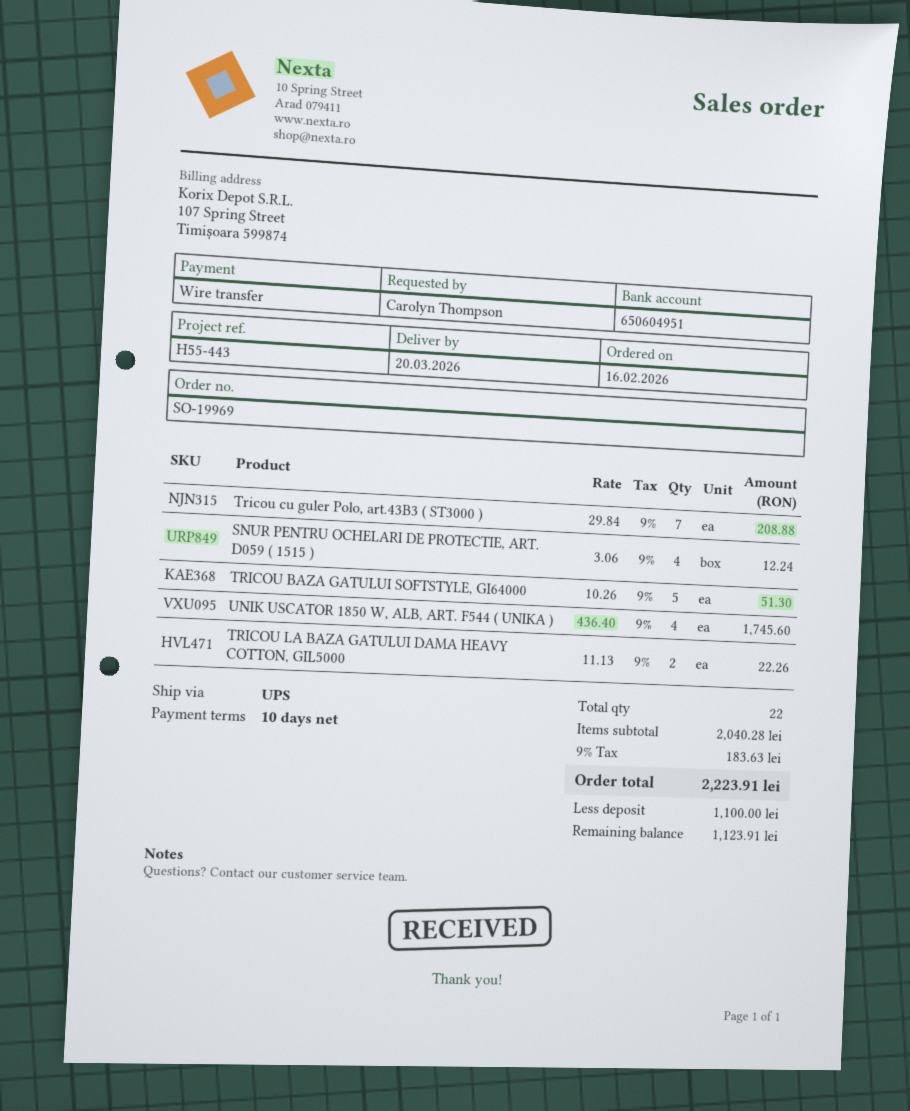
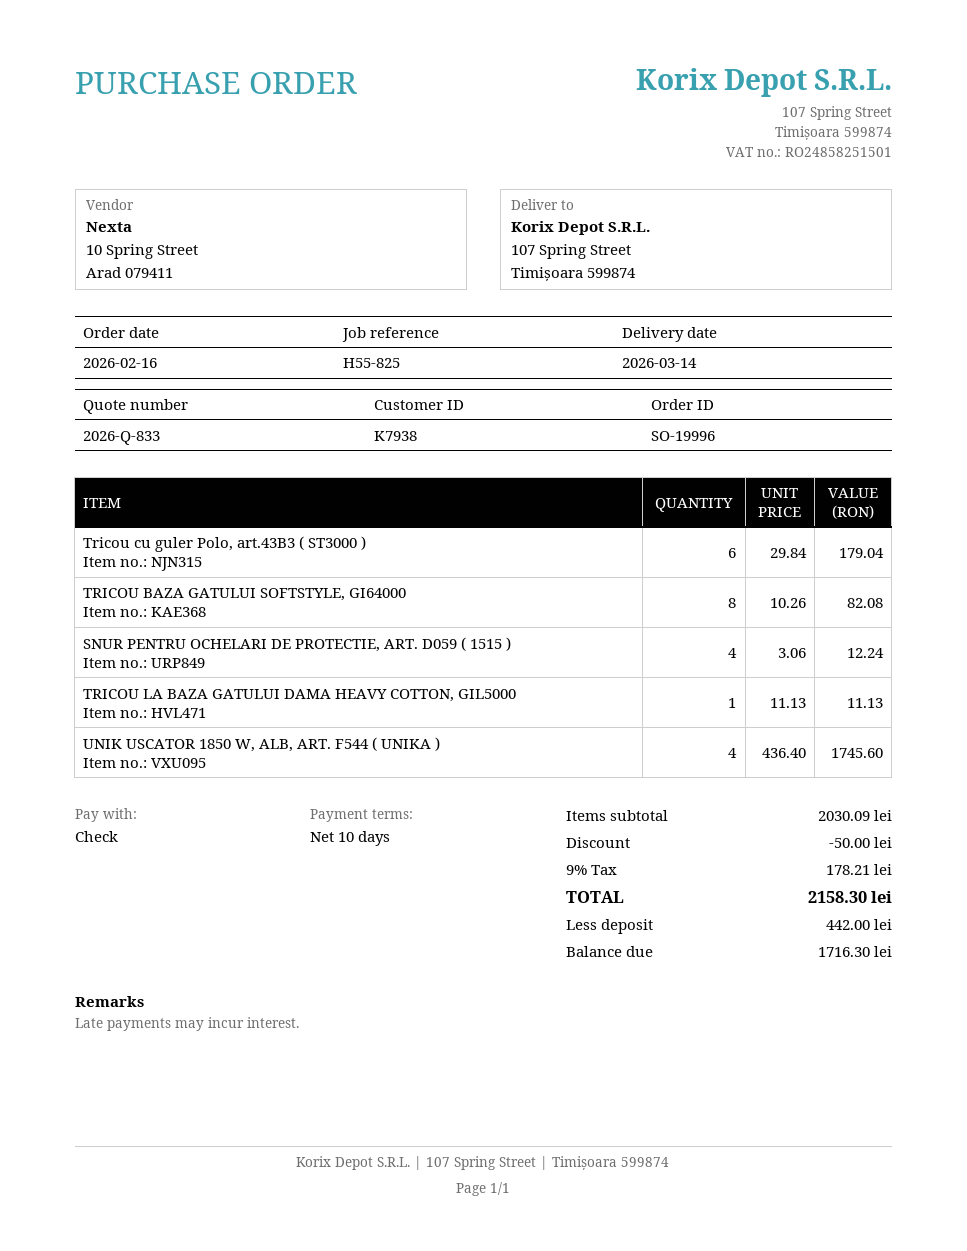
order number: SO-19969 -> SO-19996
delivery date: 2026-03-20 -> 2026-03-14
reference: H55-443 -> H55-825
payment method: bank transfer -> cheque
Tricou cu guler Polo, art.43B3 ( ST3000 ): 7 x 29.84 = 208.88 -> 6 x 29.84 = 179.04
TRICOU BAZA GATULUI SOFTSTYLE, GI64000: 5 x 10.26 = 51.30 -> 8 x 10.26 = 82.08
TRICOU LA BAZA GATULUI DAMA HEAVY COTTON, GIL5000: 2 x 11.13 = 22.26 -> 1 x 11.13 = 11.13
subtotal: 2040.28 -> 2030.09
discount: none -> 50.00
tax: 9% = 183.63 -> 9% = 178.21
total: 2223.91 -> 2158.30
deposit: 1100.00 -> 442.00
balance: 1123.91 -> 1716.30

